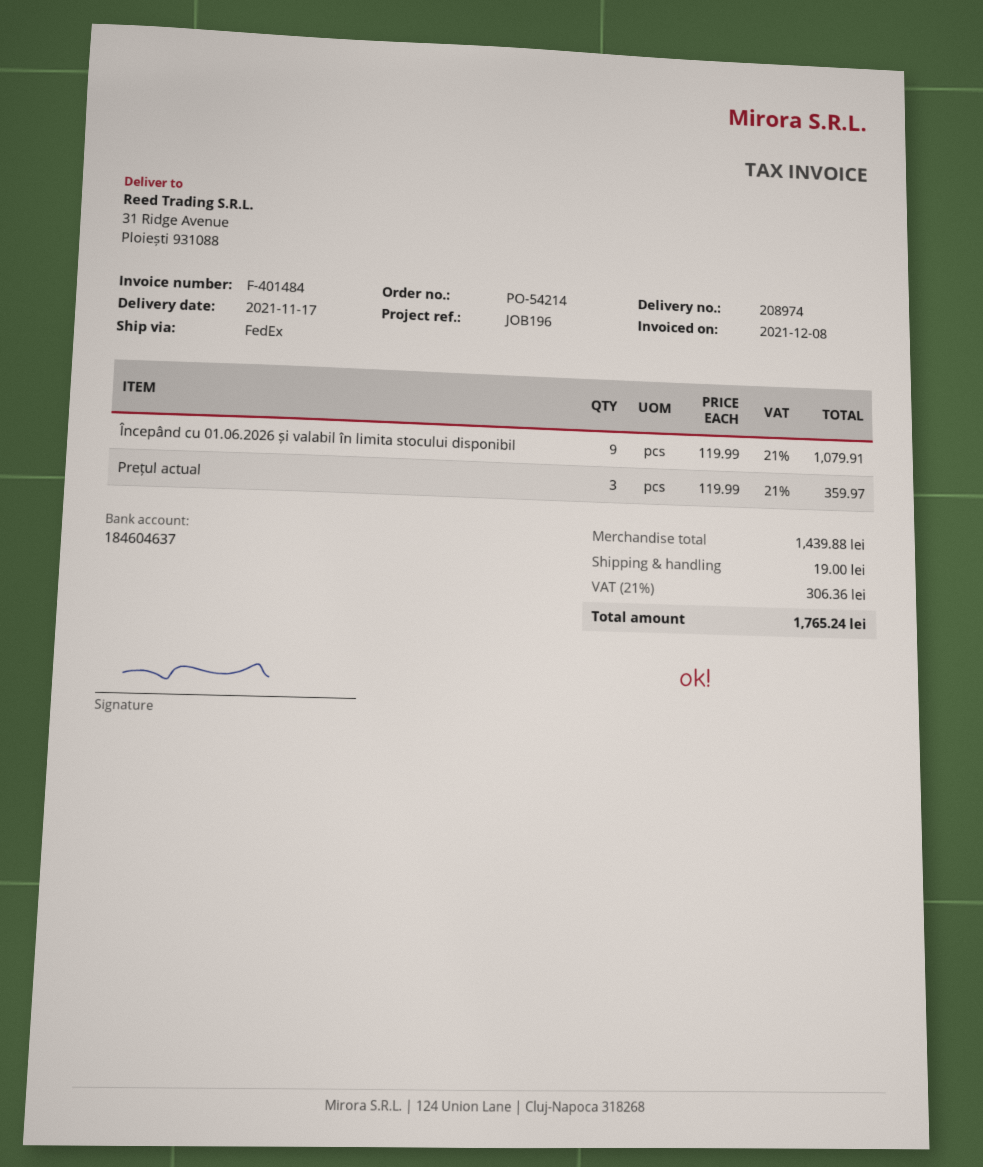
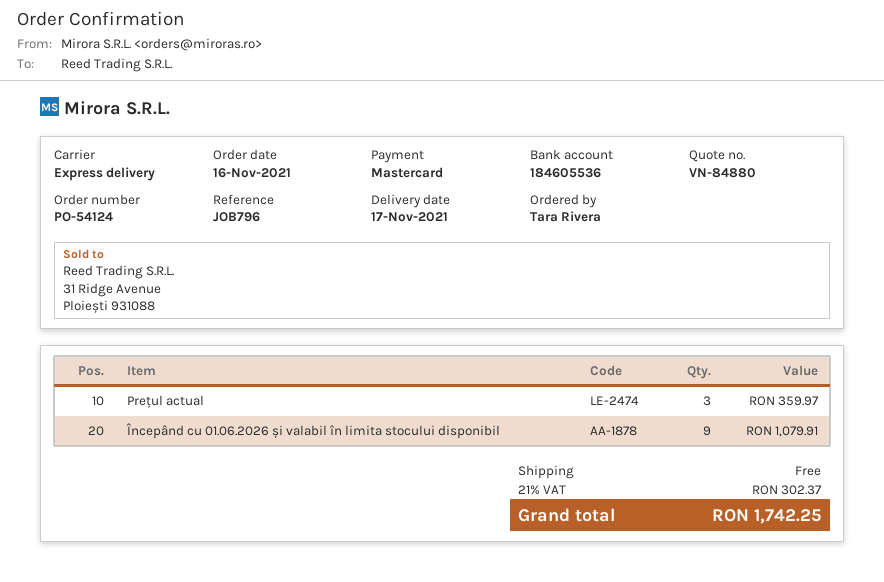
order number: PO-54214 -> PO-54124
reference: JOB196 -> JOB796
bank account: 184604637 -> 184605536
shipping method: FedEx -> express
shipping: 19.00 -> 0.00
tax: 21% = 306.36 -> 21% = 302.37
total: 1765.24 -> 1742.25

